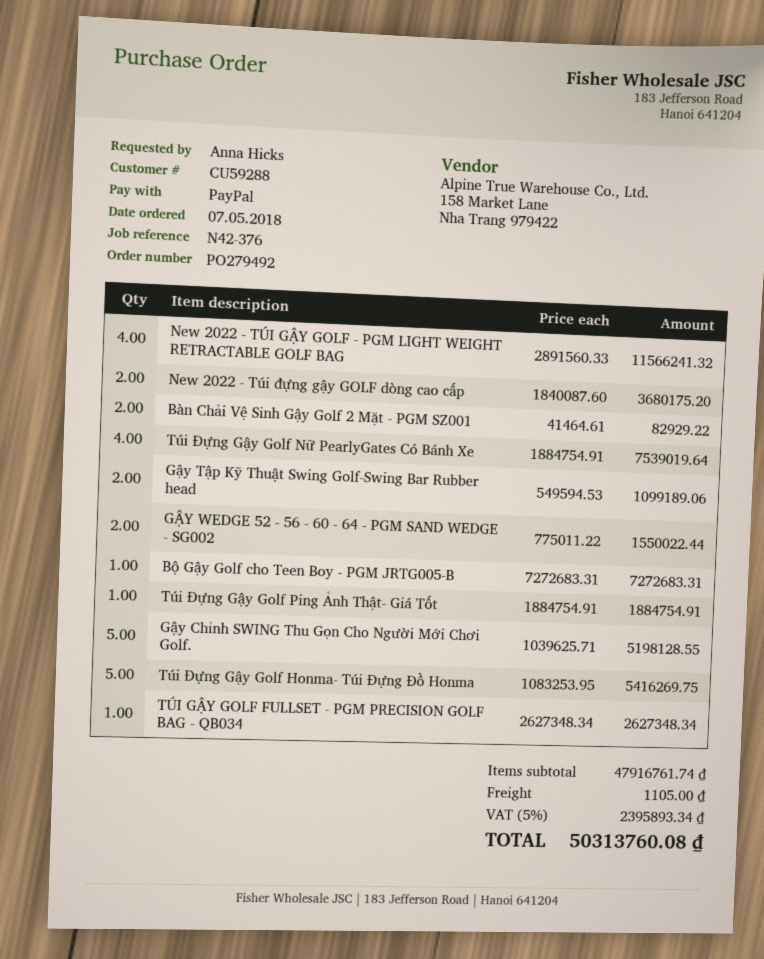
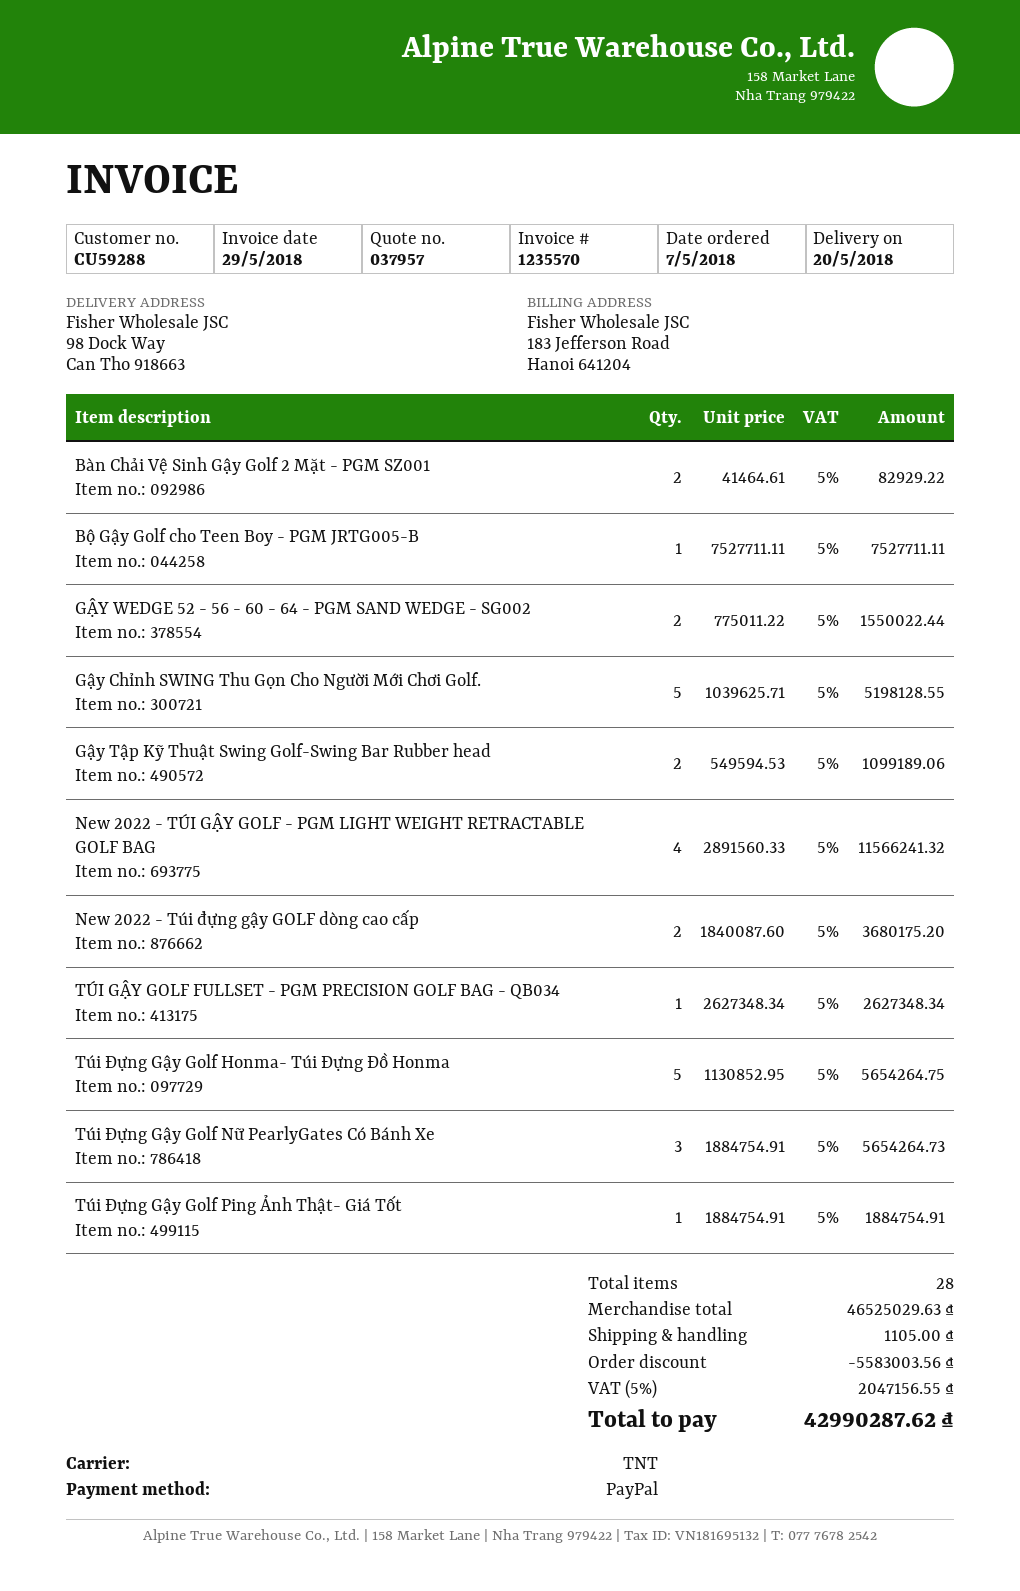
Túi Đựng Gậy Golf Nữ PearlyGates Có Bánh Xe: 4 x 1884754.91 = 7539019.64 -> 3 x 1884754.91 = 5654264.73
Bộ Gậy Golf cho Teen Boy - PGM JRTG005-B: 1 x 7272683.31 = 7272683.31 -> 1 x 7527711.11 = 7527711.11
Túi Đựng Gậy Golf Honma- Túi Đựng Đồ Honma: 5 x 1083253.95 = 5416269.75 -> 5 x 1130852.95 = 5654264.75
subtotal: 47916761.74 -> 46525029.63
discount: none -> 5583003.56
tax: 5% = 2395893.34 -> 5% = 2047156.55
total: 50313760.08 -> 42990287.62

